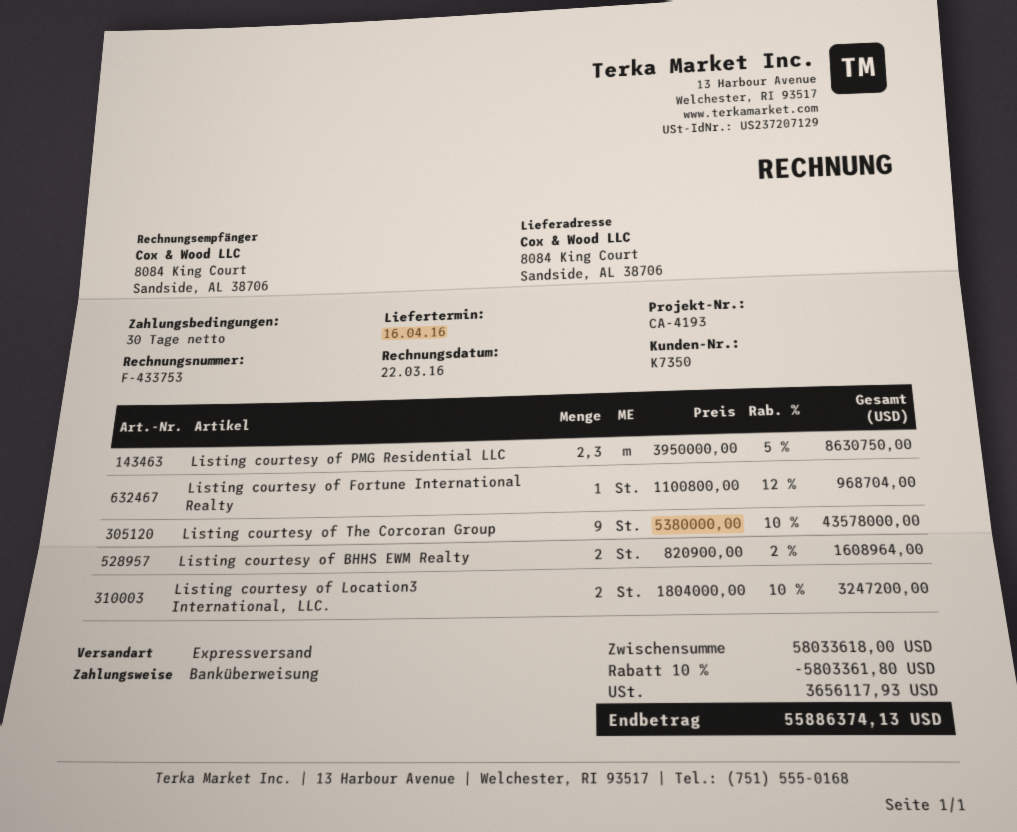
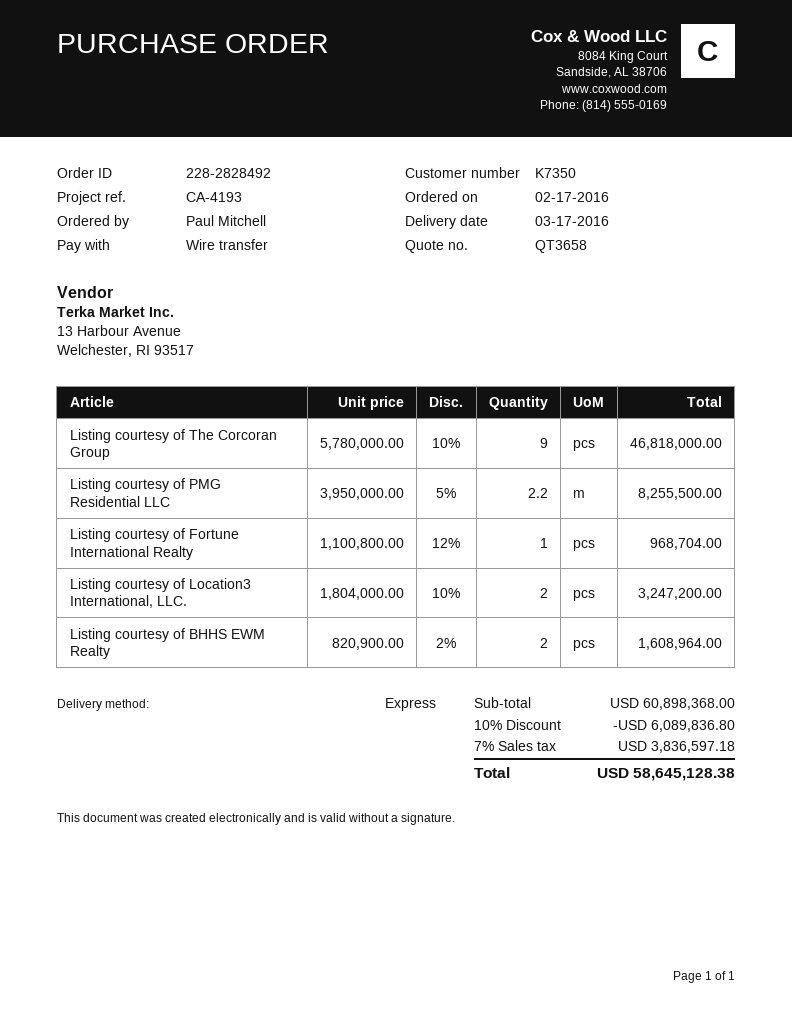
delivery date: 2016-04-16 -> 2016-03-17
Listing courtesy of PMG Residential LLC: 2.3 x 3950000.00 - 5% = 8630750.00 -> 2.2 x 3950000.00 - 5% = 8255500.00
Listing courtesy of The Corcoran Group: 9 x 5380000.00 - 10% = 43578000.00 -> 9 x 5780000.00 - 10% = 46818000.00
subtotal: 58033618.00 -> 60898368.00
discount: 10% = 5803361.80 -> 10% = 6089836.80
tax: 3656117.93 -> 3836597.18
total: 55886374.13 -> 58645128.38

